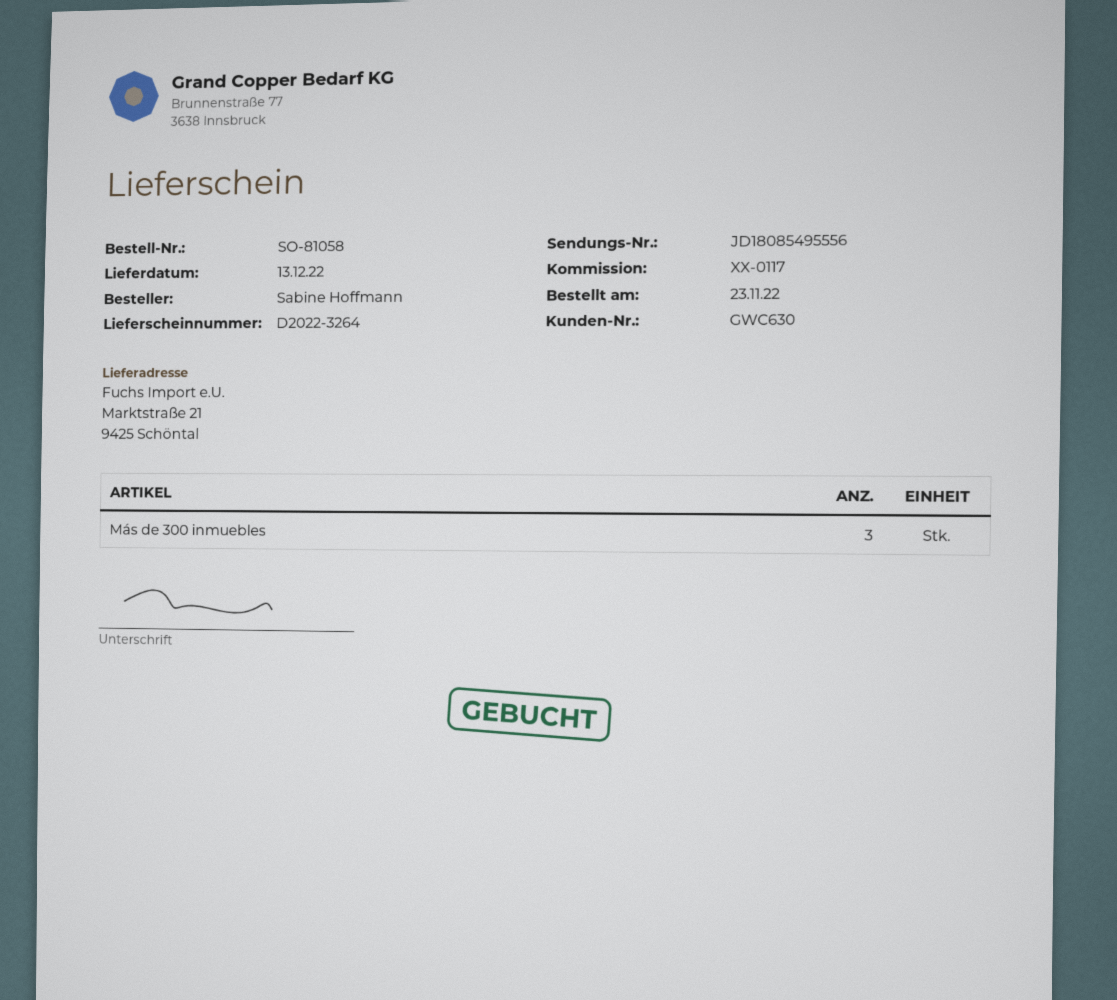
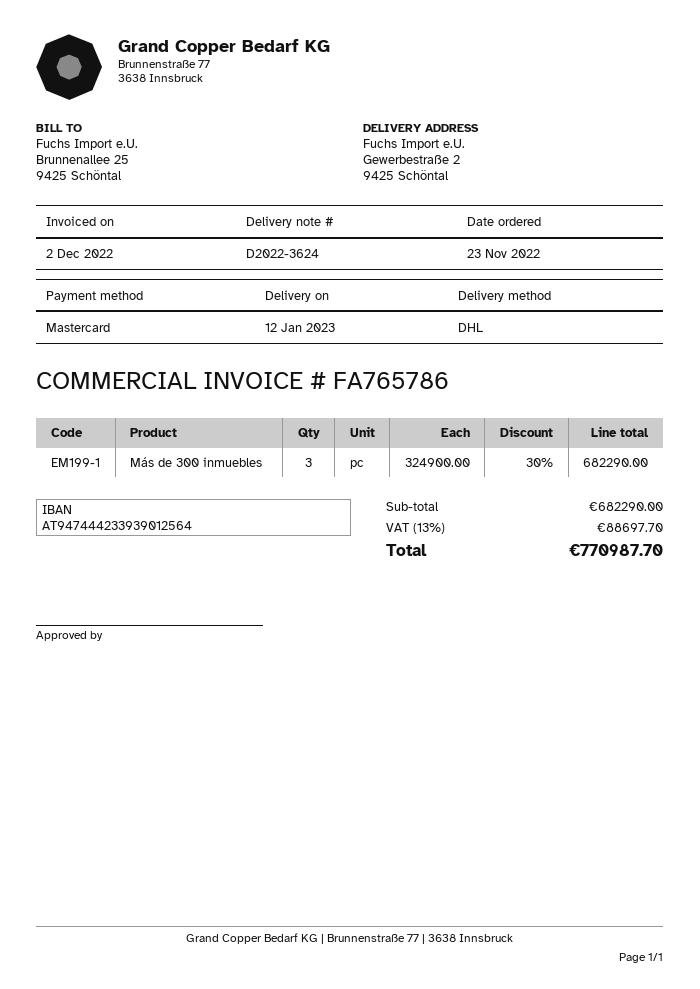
delivery note number: D2022-3264 -> D2022-3624
delivery date: 2022-12-13 -> 2023-01-12
ship to: Marktstraße 21, 9425 Schöntal -> Gewerbestraße 2, 9425 Schöntal

